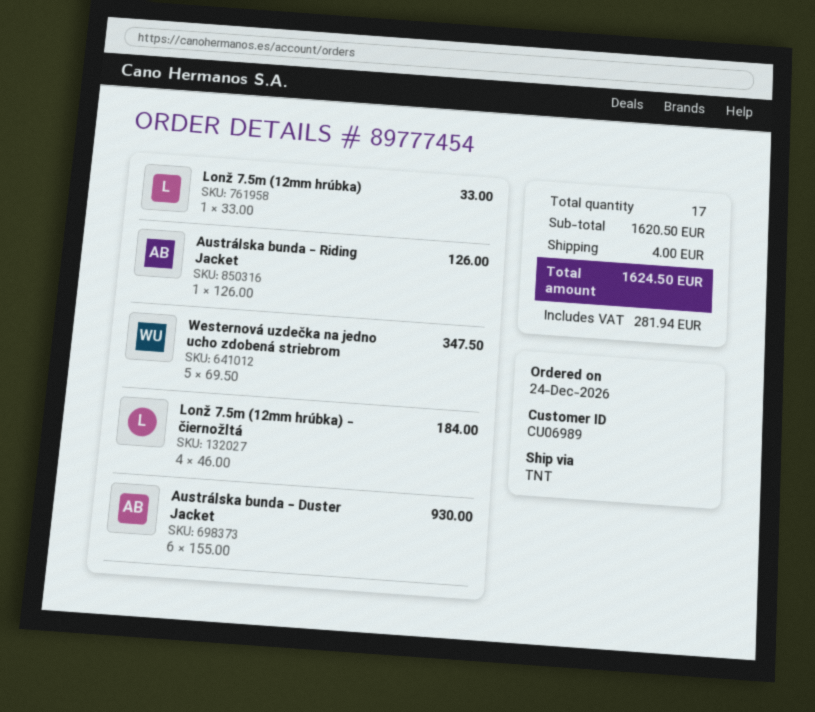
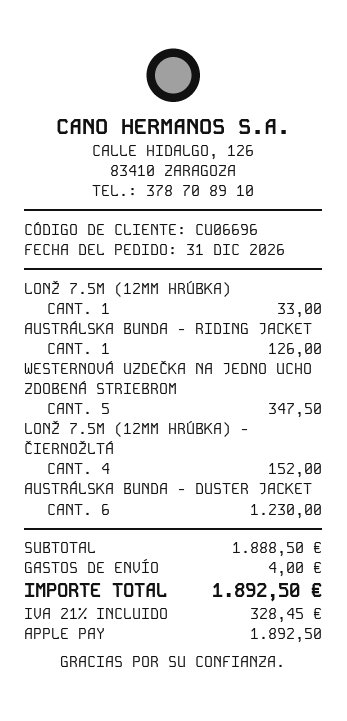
order date: 2026-12-24 -> 2026-12-31
customer number: CU06989 -> CU06696
Lonž 7.5m (12mm hrúbka) - čiernožltá: 4 for 184.00 -> 4 for 152.00
Austrálska bunda - Duster Jacket: 6 for 930.00 -> 6 for 1230.00
subtotal: 1620.50 -> 1888.50
tax: 281.94 -> 328.45
total: 1624.50 -> 1892.50

